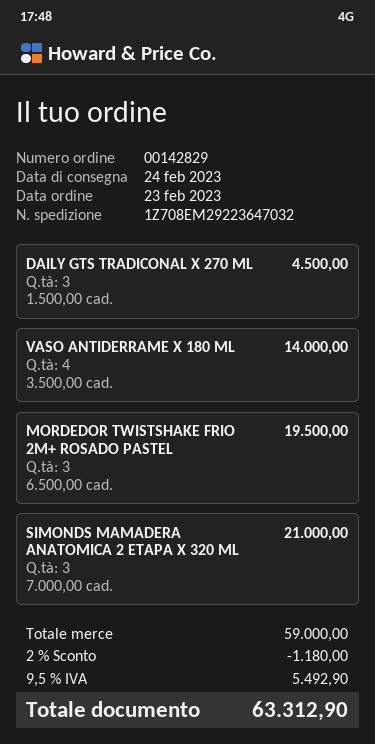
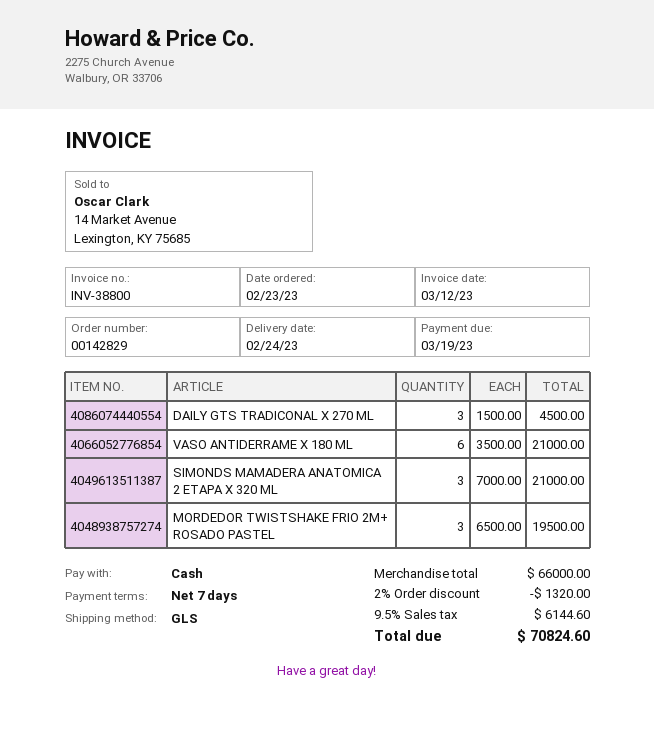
VASO ANTIDERRAME X 180 ML: 4 x 3500.00 = 14000.00 -> 6 x 3500.00 = 21000.00
subtotal: 59000.00 -> 66000.00
discount: 2% = 1180.00 -> 2% = 1320.00
tax: 9.5% = 5492.90 -> 9.5% = 6144.60
total: 63312.90 -> 70824.60

